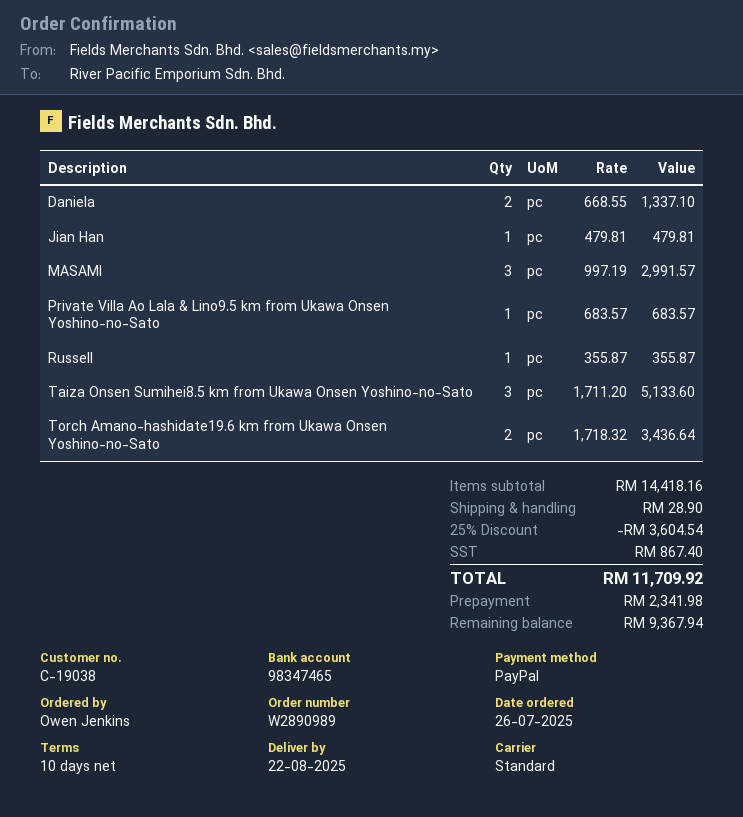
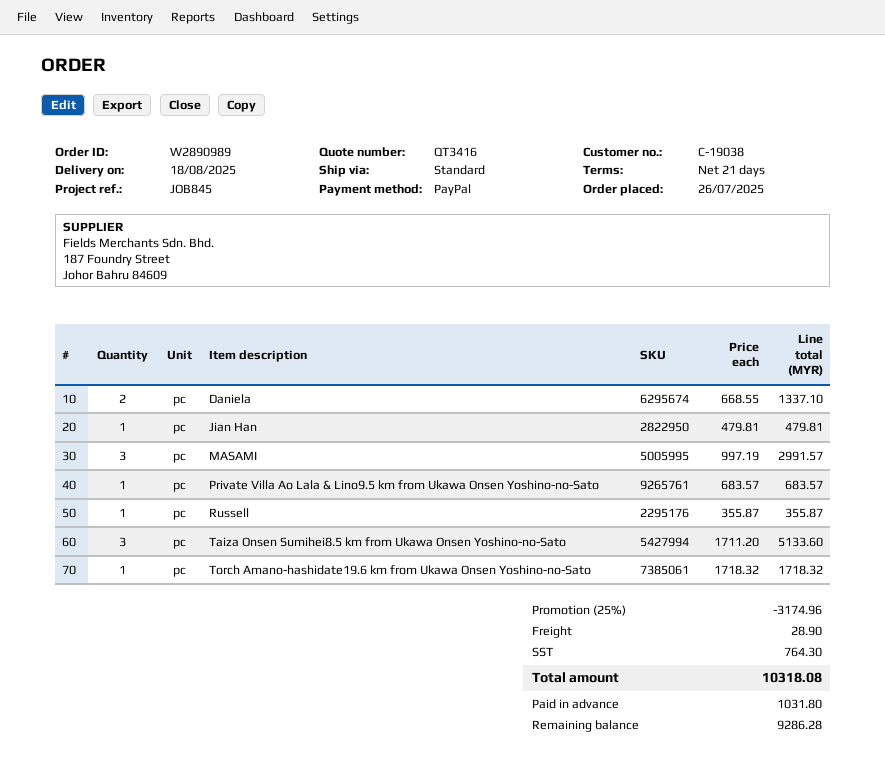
delivery date: 2025-08-22 -> 2025-08-18
payment terms: 10 days -> 21 days
Torch Amano-hashidate19.6 km from Ukawa Onsen Yoshino-no-Sato: 2 x 1718.32 = 3436.64 -> 1 x 1718.32 = 1718.32
discount: 25% = 3604.54 -> 25% = 3174.96
tax: 867.40 -> 764.30
total: 11709.92 -> 10318.08
deposit: 2341.98 -> 1031.80
balance: 9367.94 -> 9286.28

